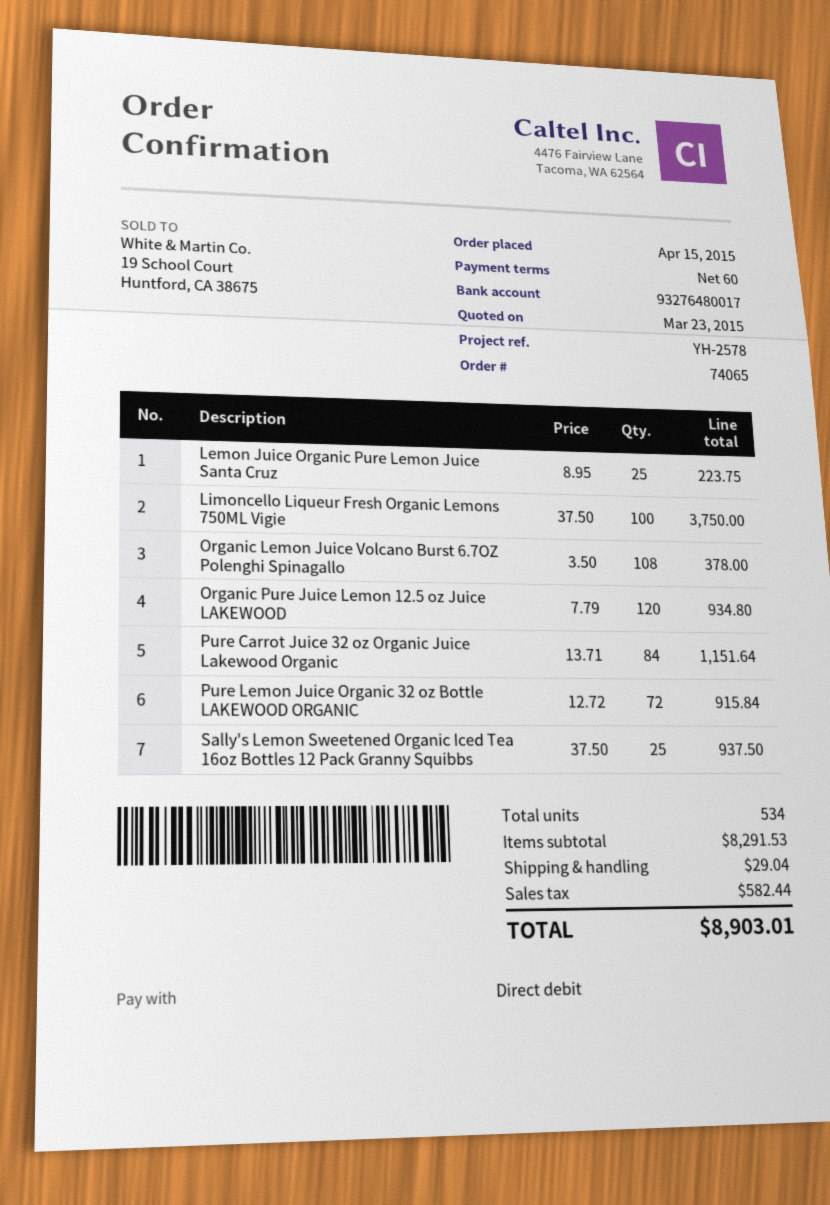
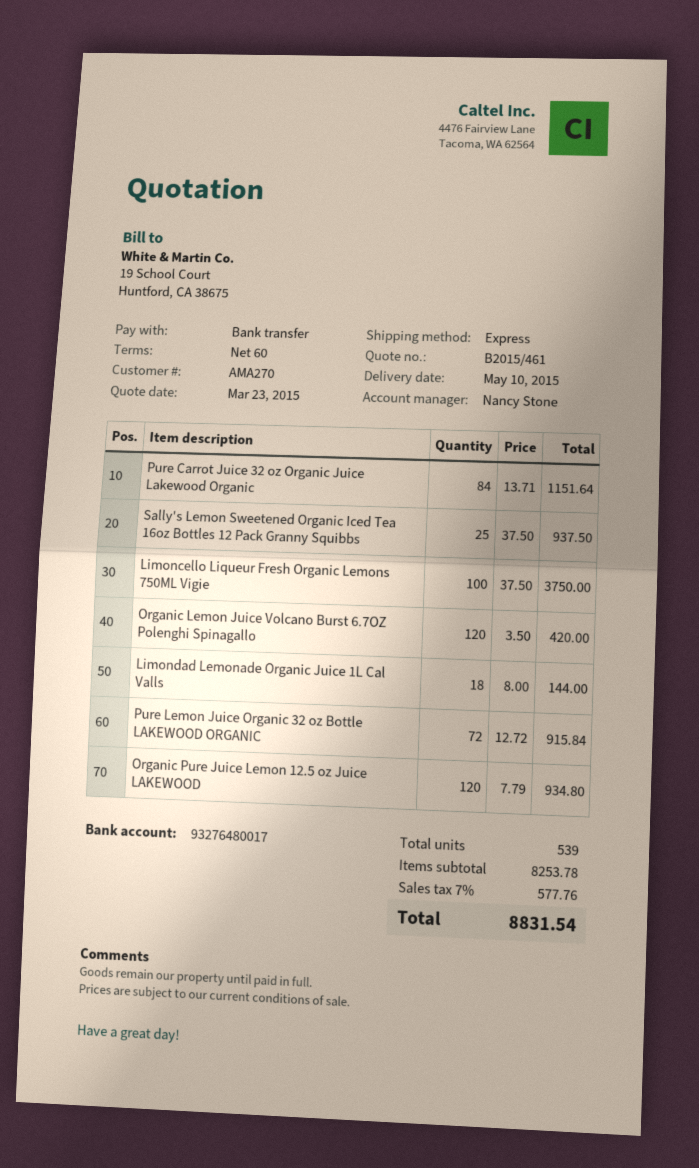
payment method: direct debit -> bank transfer
Lemon Juice Organic Pure Lemon Juice Santa Cruz: 25 x 8.95 = 223.75 -> none
Organic Lemon Juice Volcano Burst 6.7OZ Polenghi Spinagallo: 108 x 3.50 = 378.00 -> 120 x 3.50 = 420.00
Limondad Lemonade Organic Juice 1L Cal Valls: none -> 18 x 8.00 = 144.00
total quantity: 534 -> 539
subtotal: 8291.53 -> 8253.78
shipping: 29.04 -> none
tax: 582.44 -> 577.76
total: 8903.01 -> 8831.54

